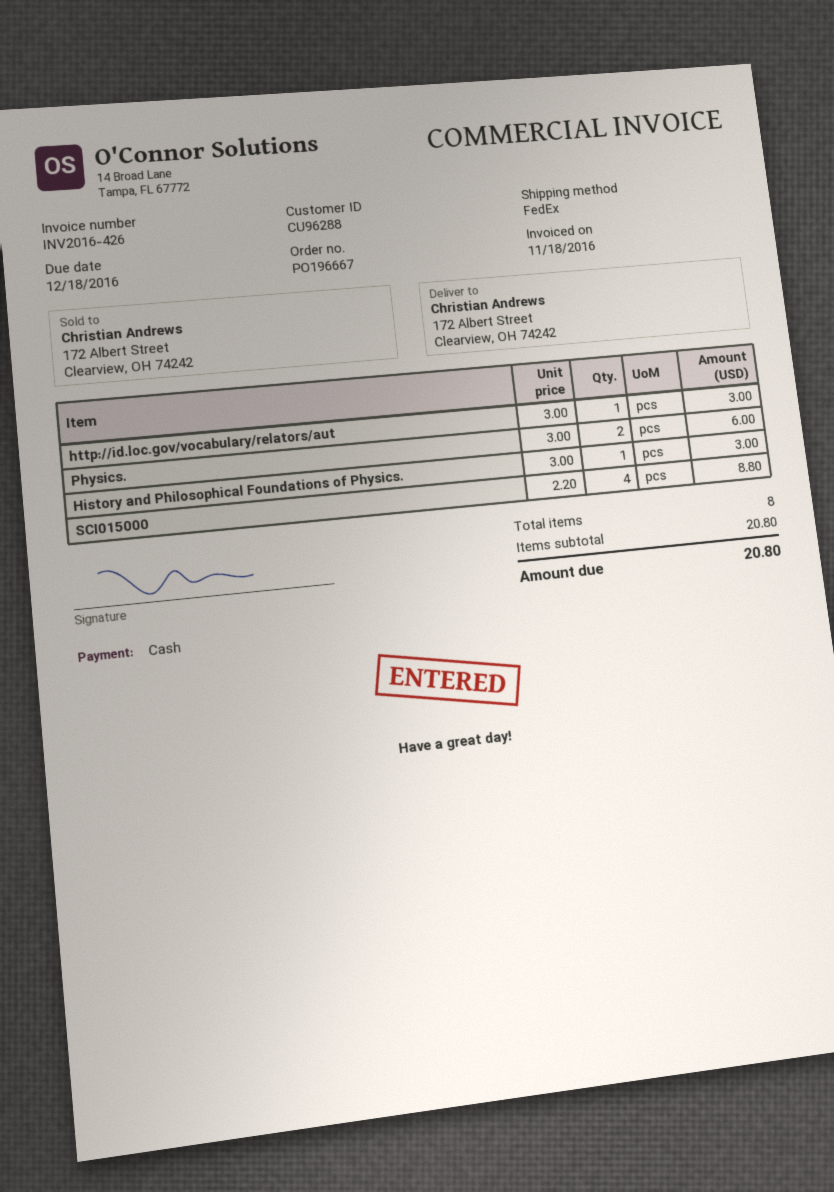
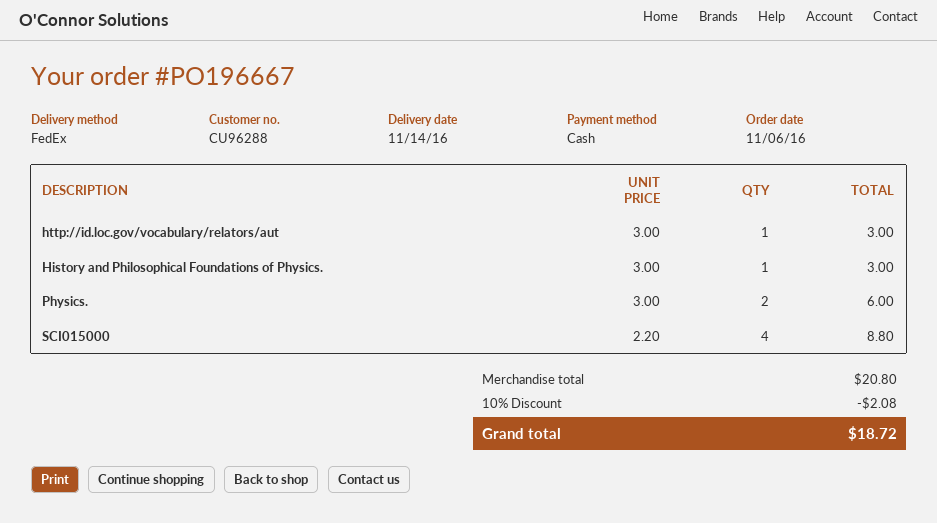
discount: none -> 10% = 2.08
total: 20.80 -> 18.72

